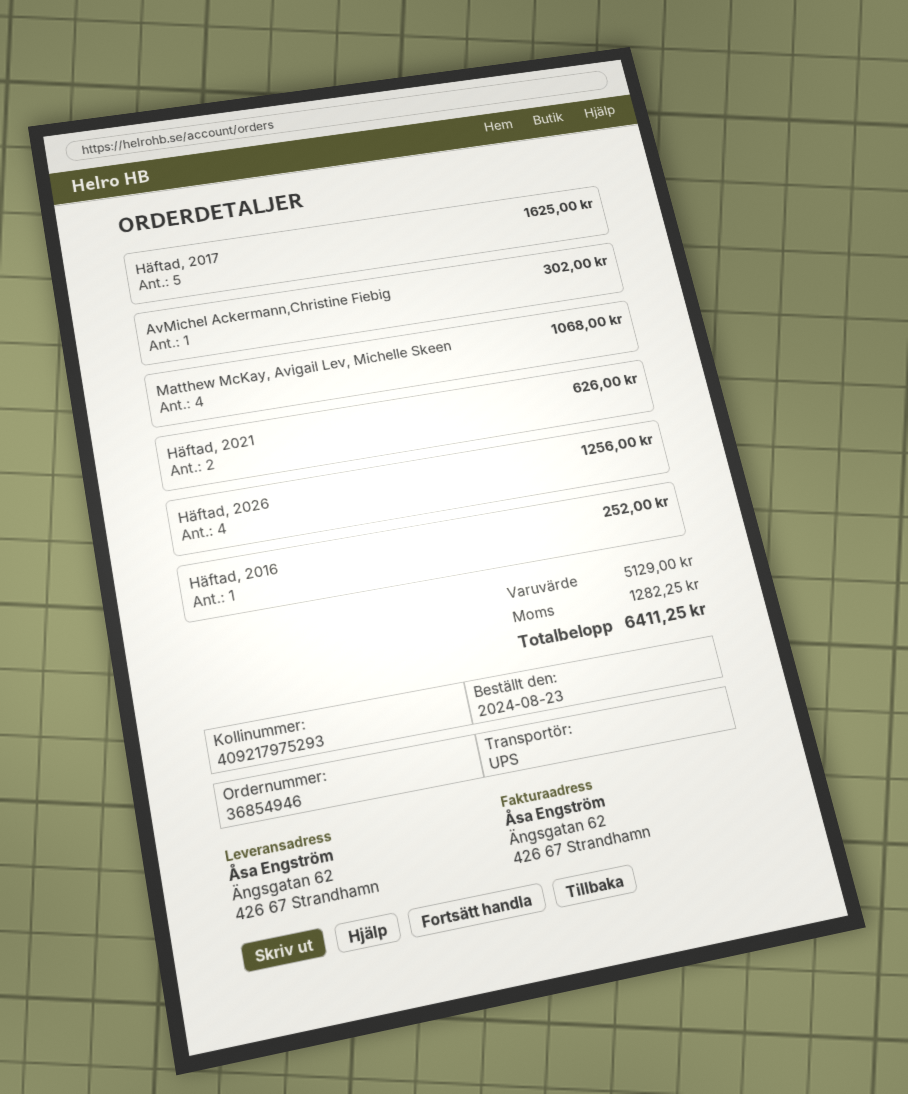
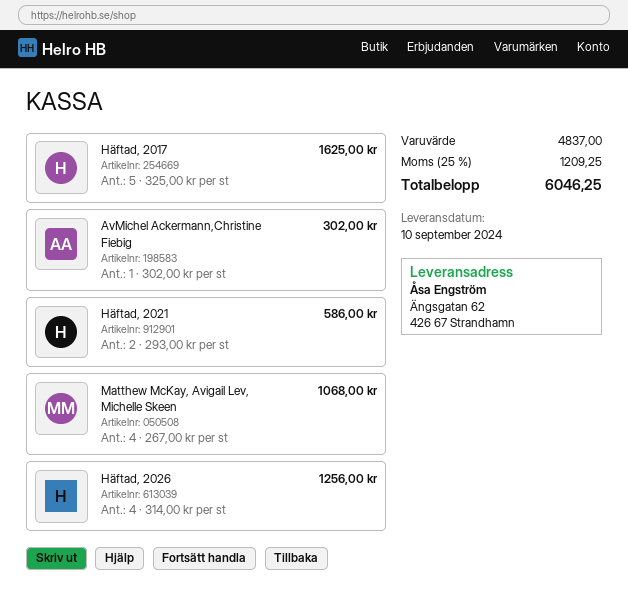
Häftad, 2021: 2 for 626.00 -> 2 for 586.00
Häftad, 2016: 1 for 252.00 -> none
subtotal: 5129.00 -> 4837.00
tax: 1282.25 -> 1209.25
total: 6411.25 -> 6046.25

